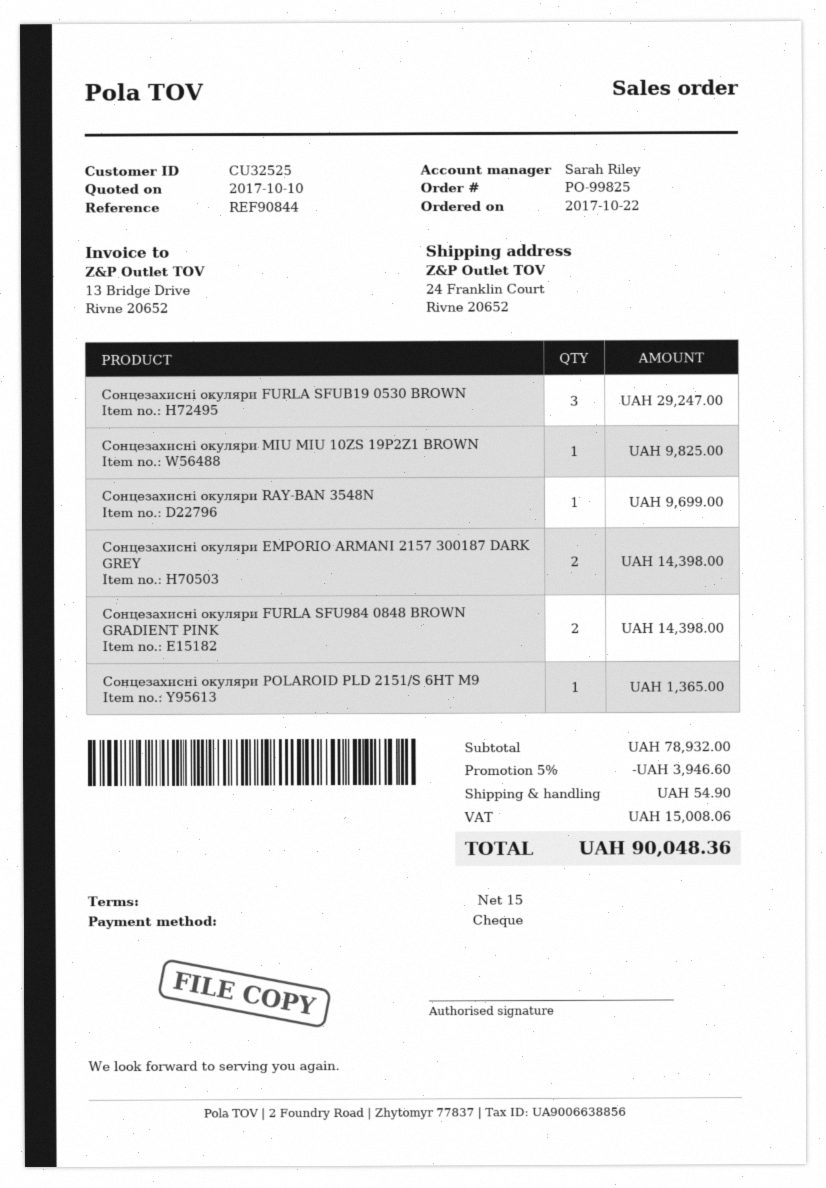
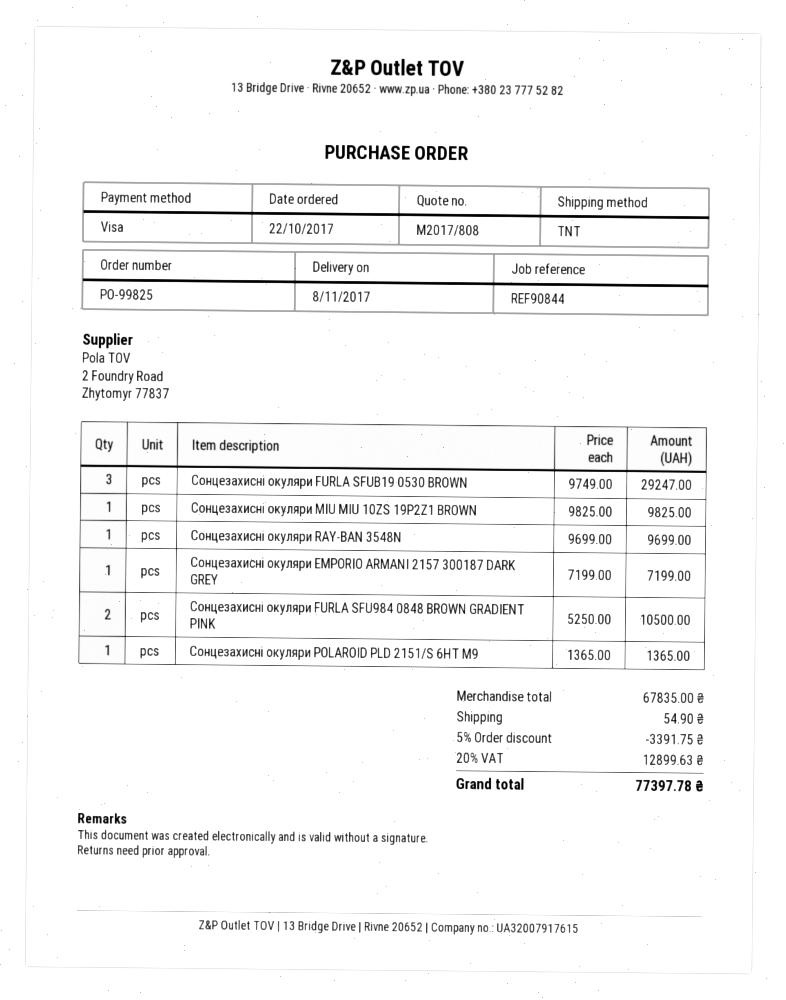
payment method: cheque -> Visa
Сонцезахисні окуляри EMPORIO ARMANI 2157 300187 DARK GREY: 2 for 14398.00 -> 1 for 7199.00
Сонцезахисні окуляри FURLA SFU984 0848 BROWN GRADIENT PINK: 2 for 14398.00 -> 2 for 10500.00
subtotal: 78932.00 -> 67835.00
discount: 5% = 3946.60 -> 5% = 3391.75
tax: 15008.06 -> 12899.63
total: 90048.36 -> 77397.78

